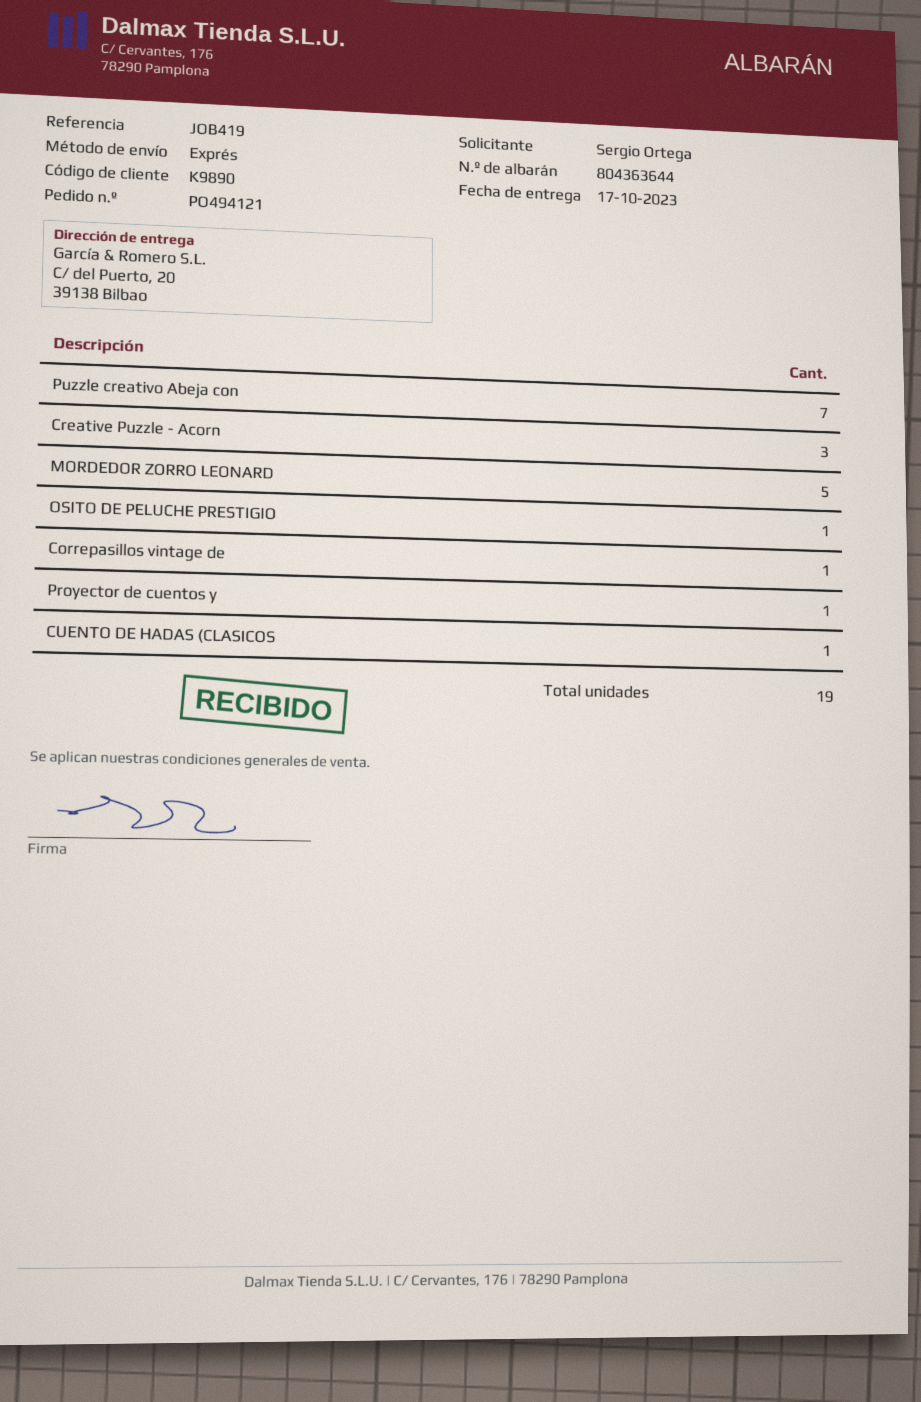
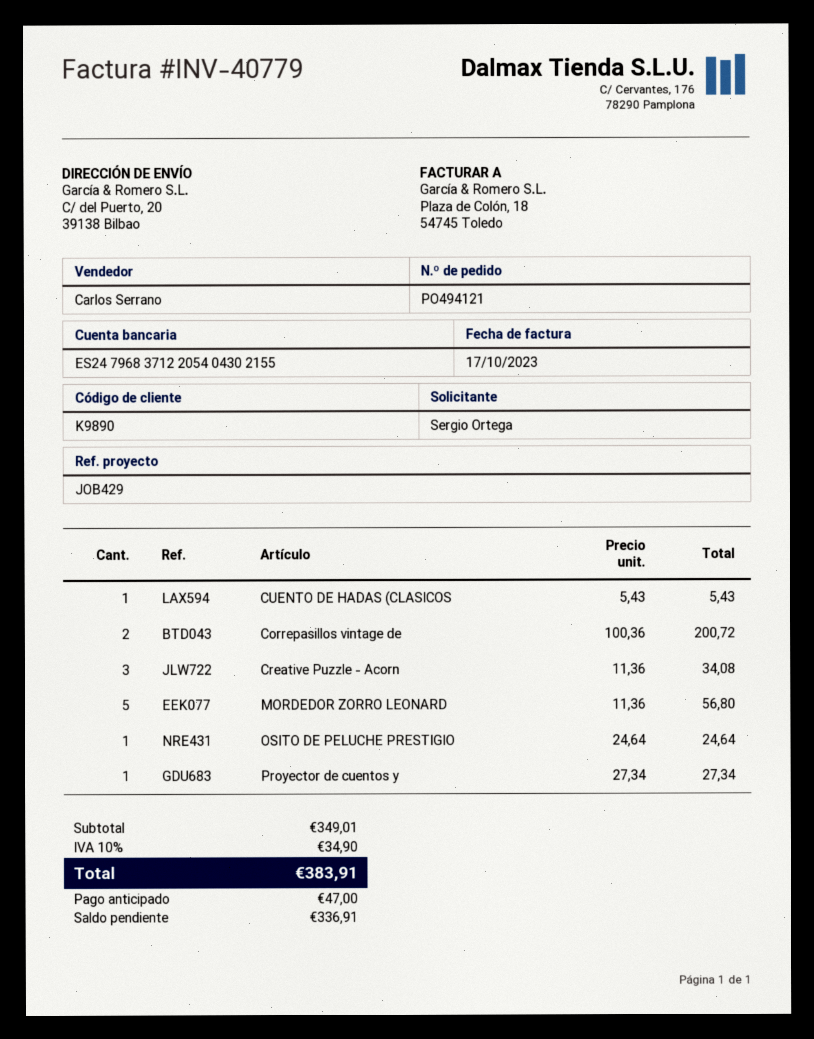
reference: JOB419 -> JOB429
Puzzle creativo Abeja con: 7 -> none
Correpasillos vintage de: 1 -> 2

